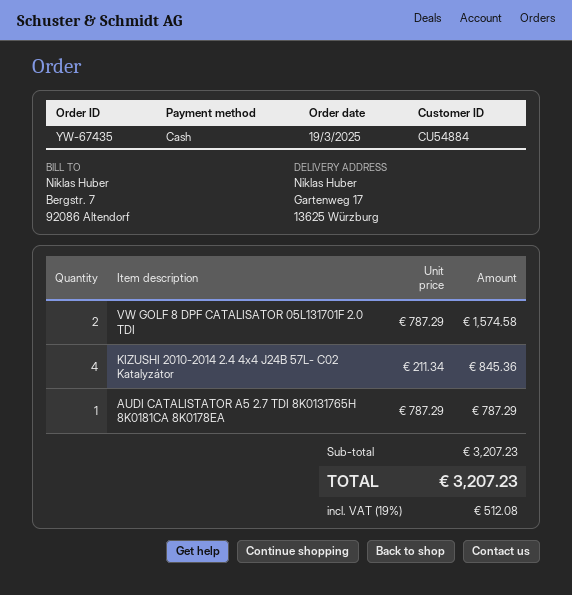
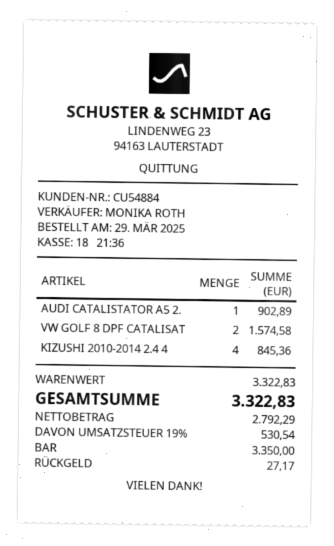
order date: 2025-03-19 -> 2025-03-29
AUDI CATALISTATOR A5 2.7 TDI 8K0131765H 8K0181CA 8K0178EA: 1 for 787.29 -> 1 for 902.89
subtotal: 3207.23 -> 3322.83
tax: 19% = 512.08 -> 19% = 530.54
total: 3207.23 -> 3322.83

